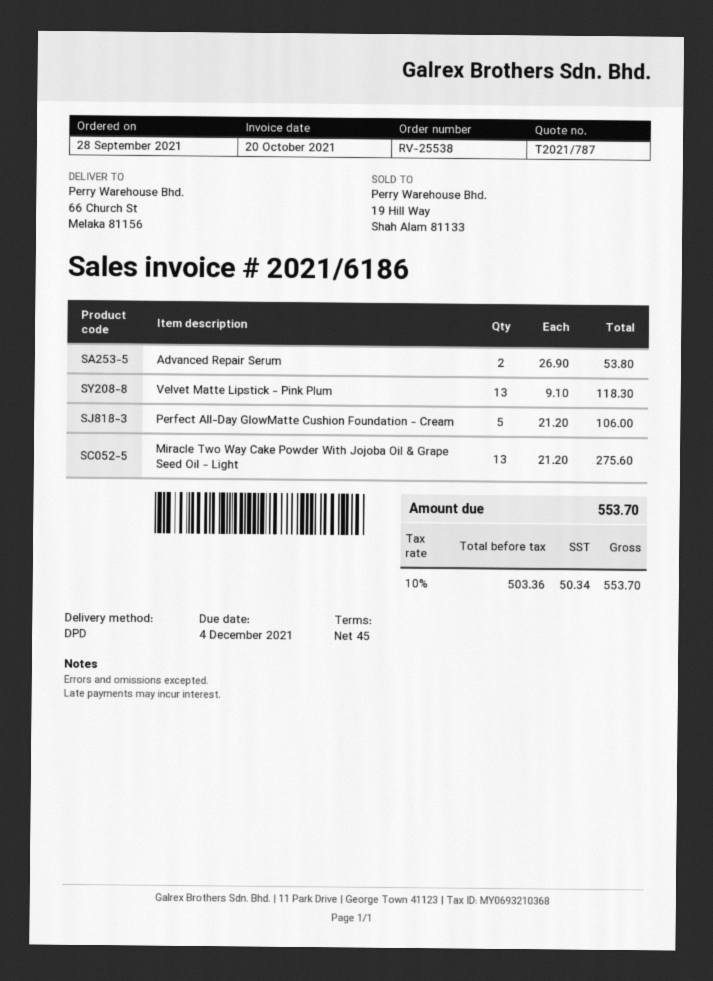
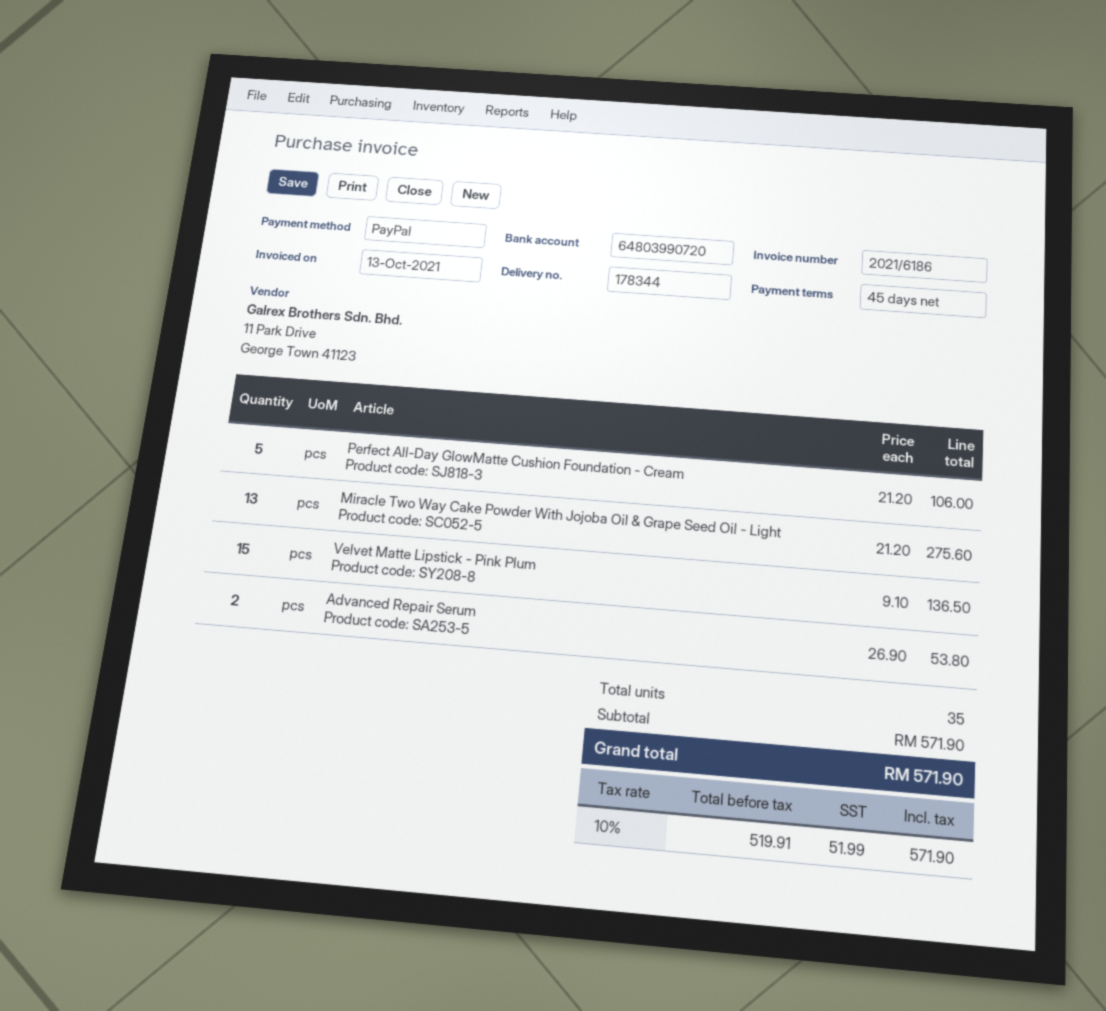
invoice date: 2021-10-20 -> 2021-10-13
Velvet Matte Lipstick - Pink Plum: 13 x 9.10 = 118.30 -> 15 x 9.10 = 136.50
net: 503.36 -> 519.91
tax: 10% = 50.34 -> 10% = 51.99
total: 553.70 -> 571.90

